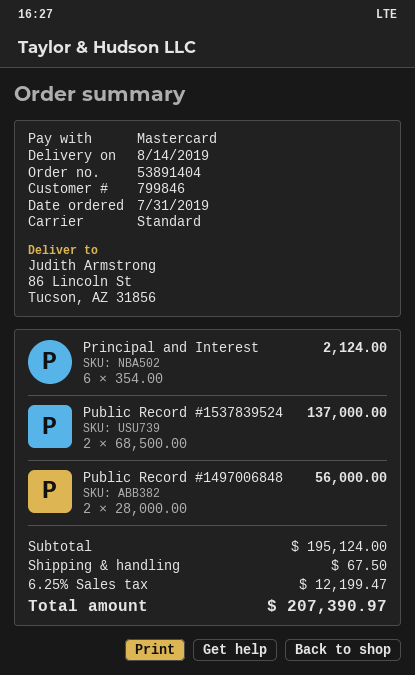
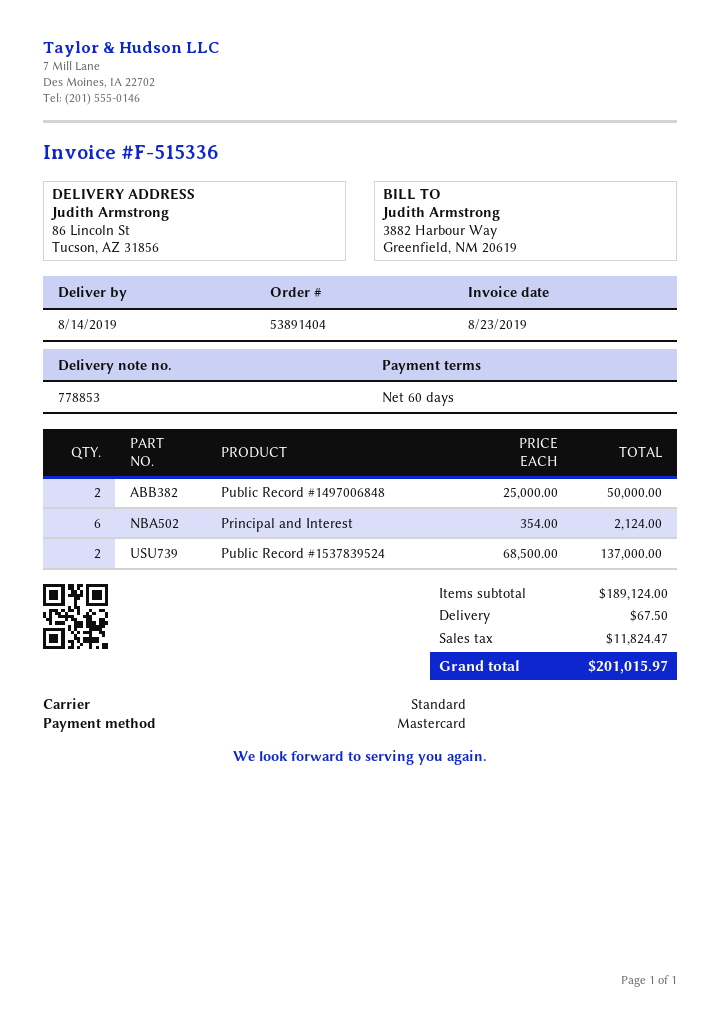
Public Record #1497006848: 2 x 28000.00 = 56000.00 -> 2 x 25000.00 = 50000.00
subtotal: 195124.00 -> 189124.00
tax: 12199.47 -> 11824.47
total: 207390.97 -> 201015.97

